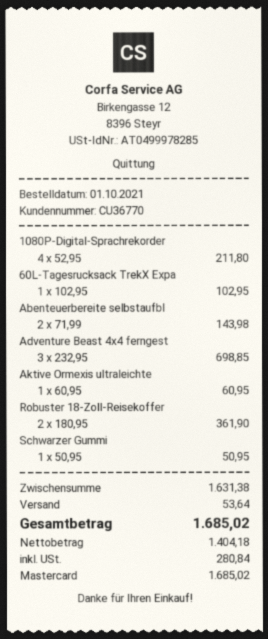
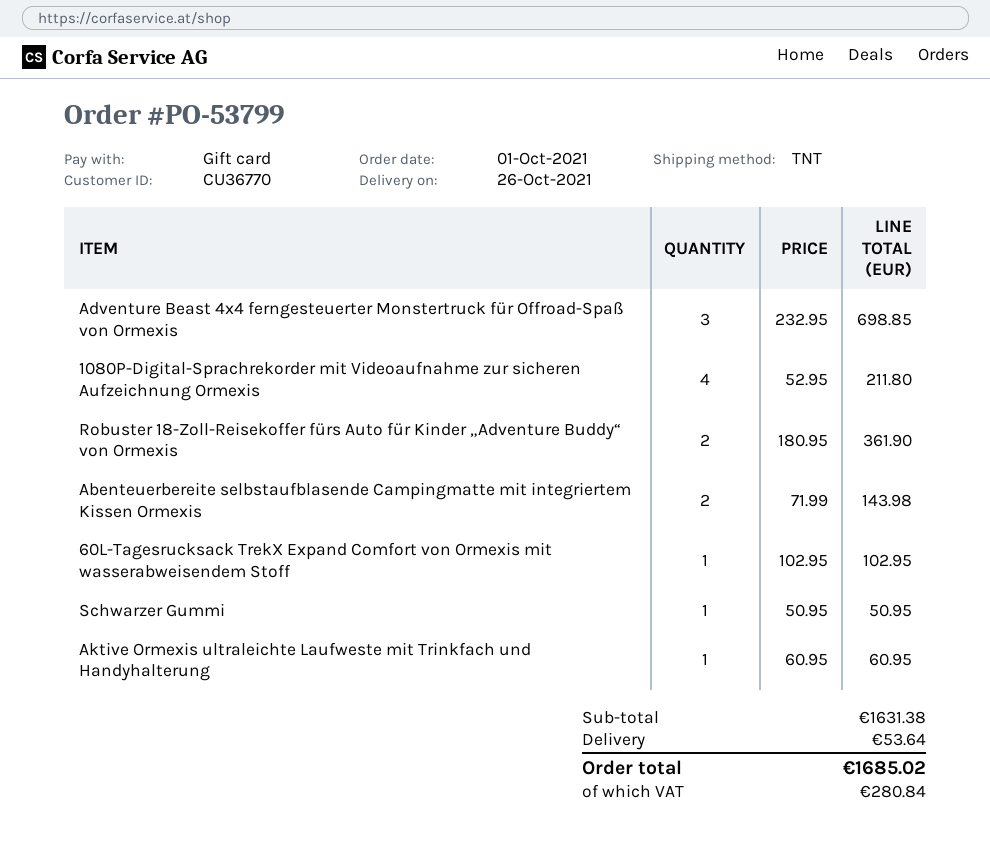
payment method: Mastercard -> gift card

